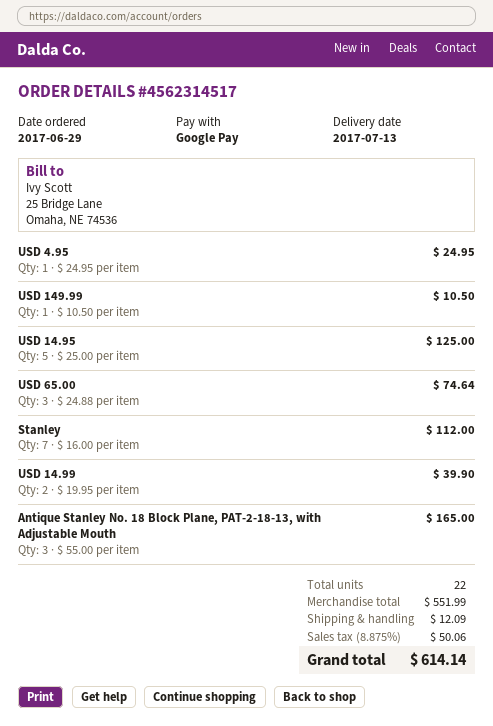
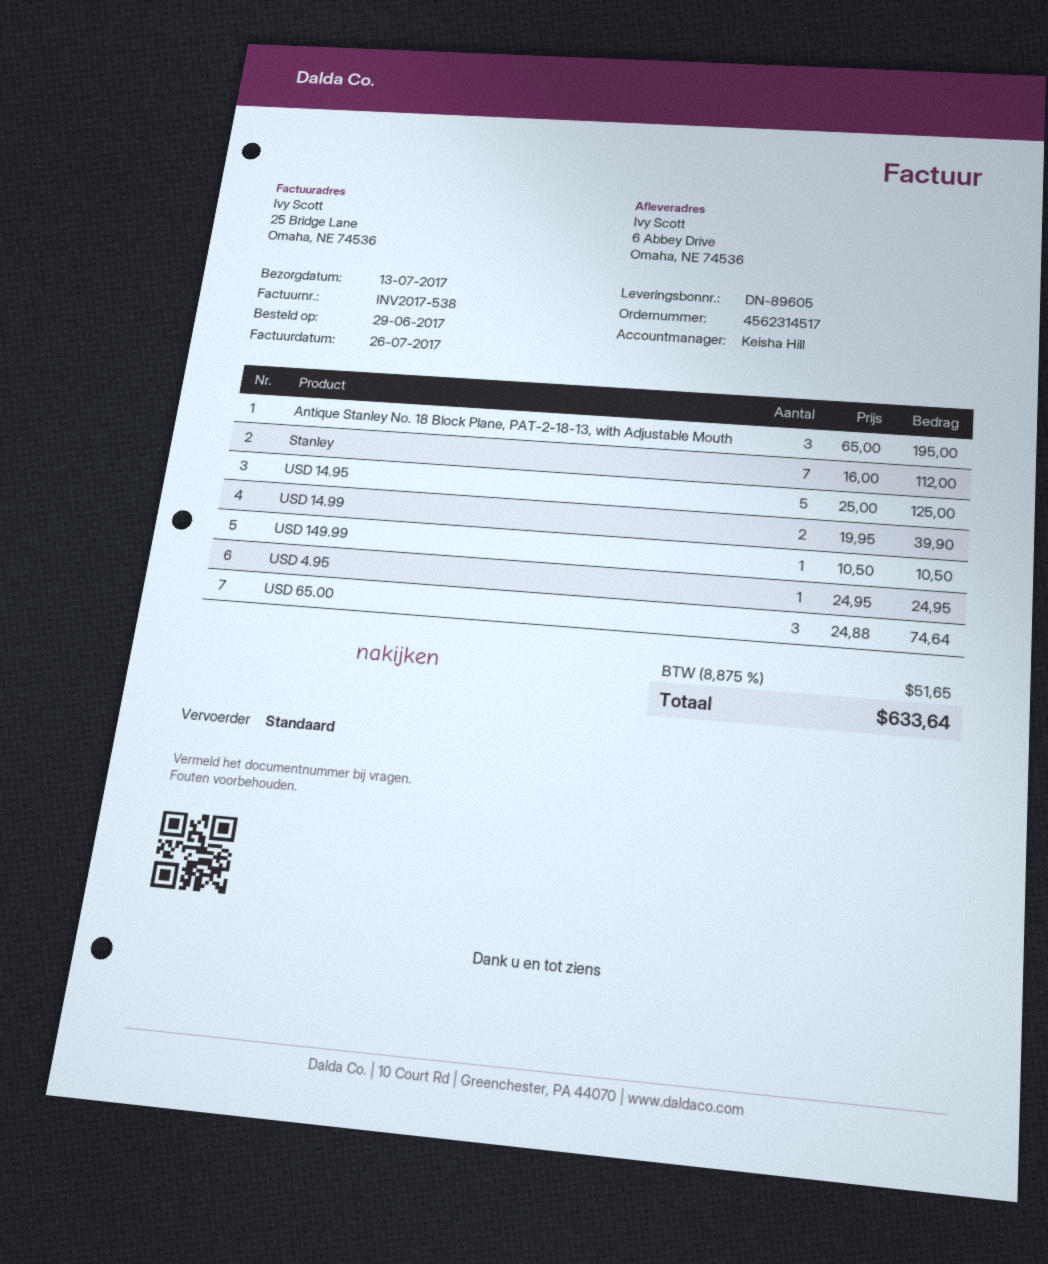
Antique Stanley No. 18 Block Plane, PAT-2-18-13, with Adjustable Mouth: 3 x 55.00 = 165.00 -> 3 x 65.00 = 195.00
shipping: 12.09 -> none
tax: 8.875% = 50.06 -> 8.875% = 51.65
total: 614.14 -> 633.64

